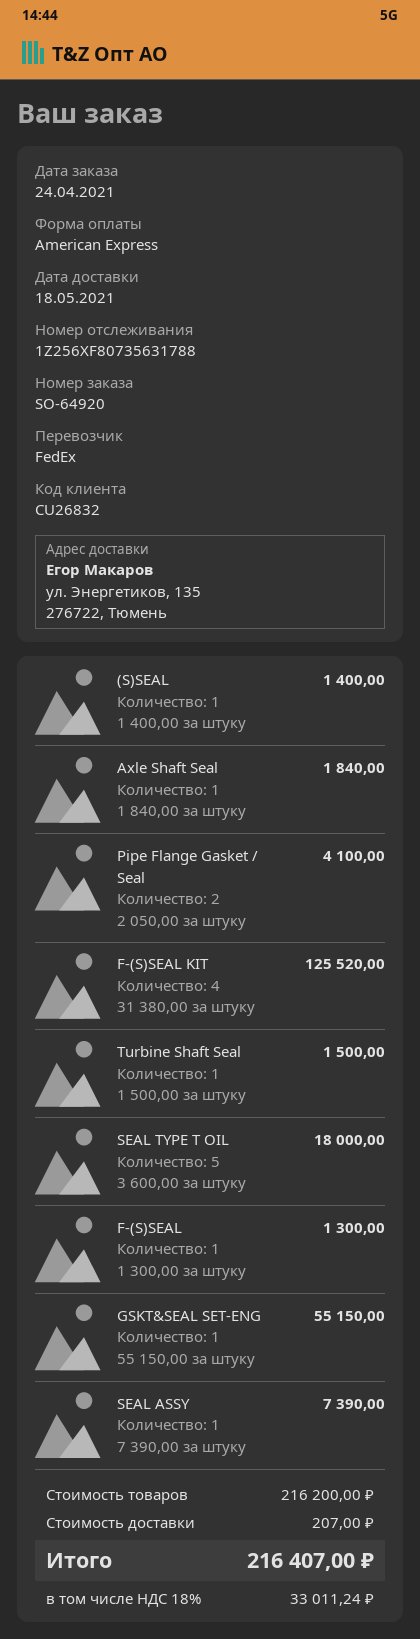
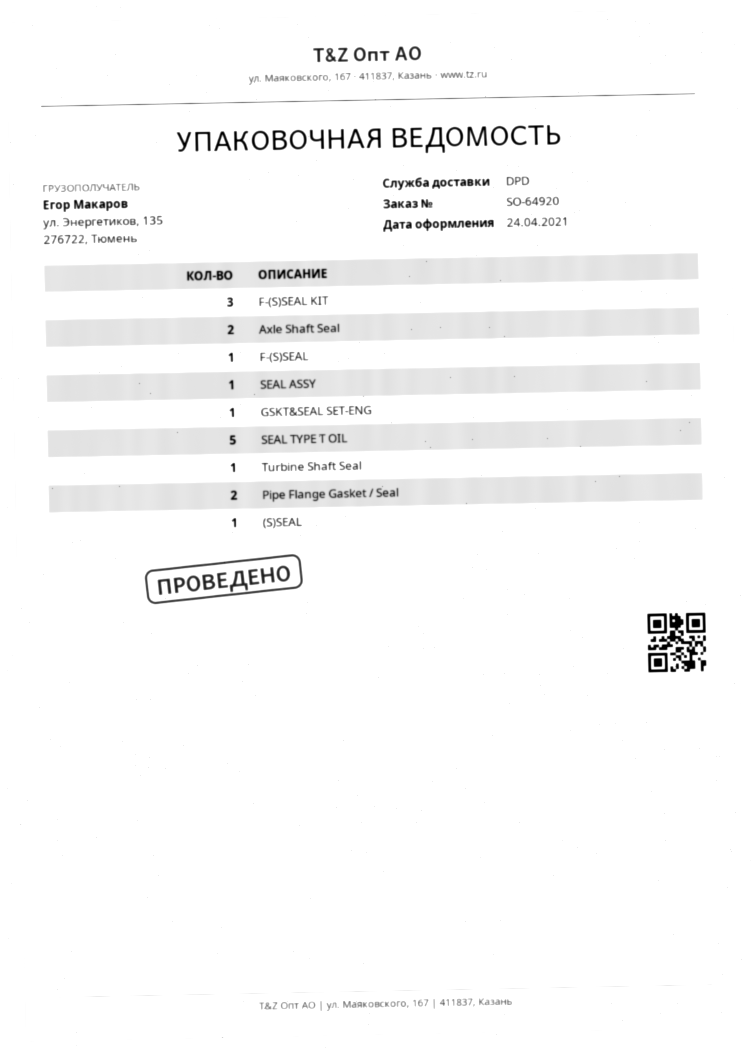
shipping method: FedEx -> DPD
Axle Shaft Seal: 1 -> 2
F-(S)SEAL KIT: 4 -> 3

